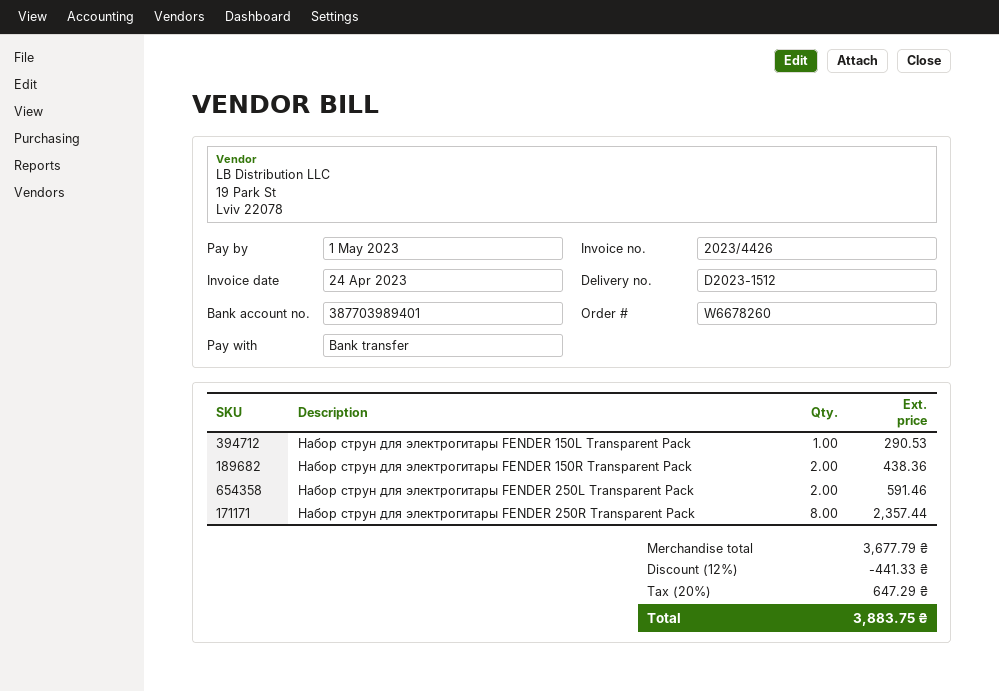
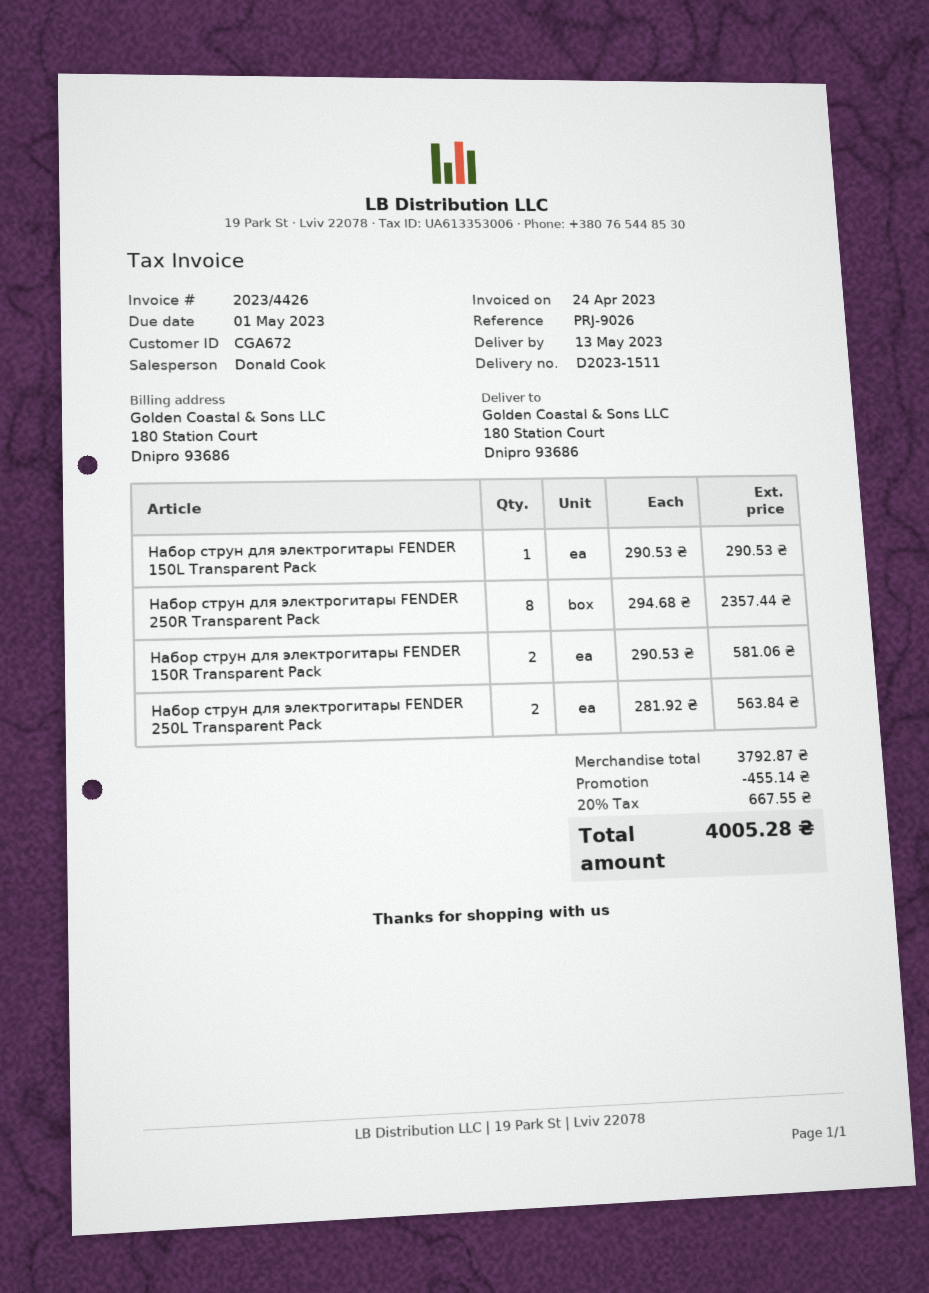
delivery note number: D2023-1512 -> D2023-1511
Набор струн для электрогитары FENDER 150R Transparent Pack: 2 for 438.36 -> 2 for 581.06
Набор струн для электрогитары FENDER 250L Transparent Pack: 2 for 591.46 -> 2 for 563.84
subtotal: 3677.79 -> 3792.87
discount: 441.33 -> 455.14
tax: 20% = 647.29 -> 20% = 667.55
total: 3883.75 -> 4005.28

